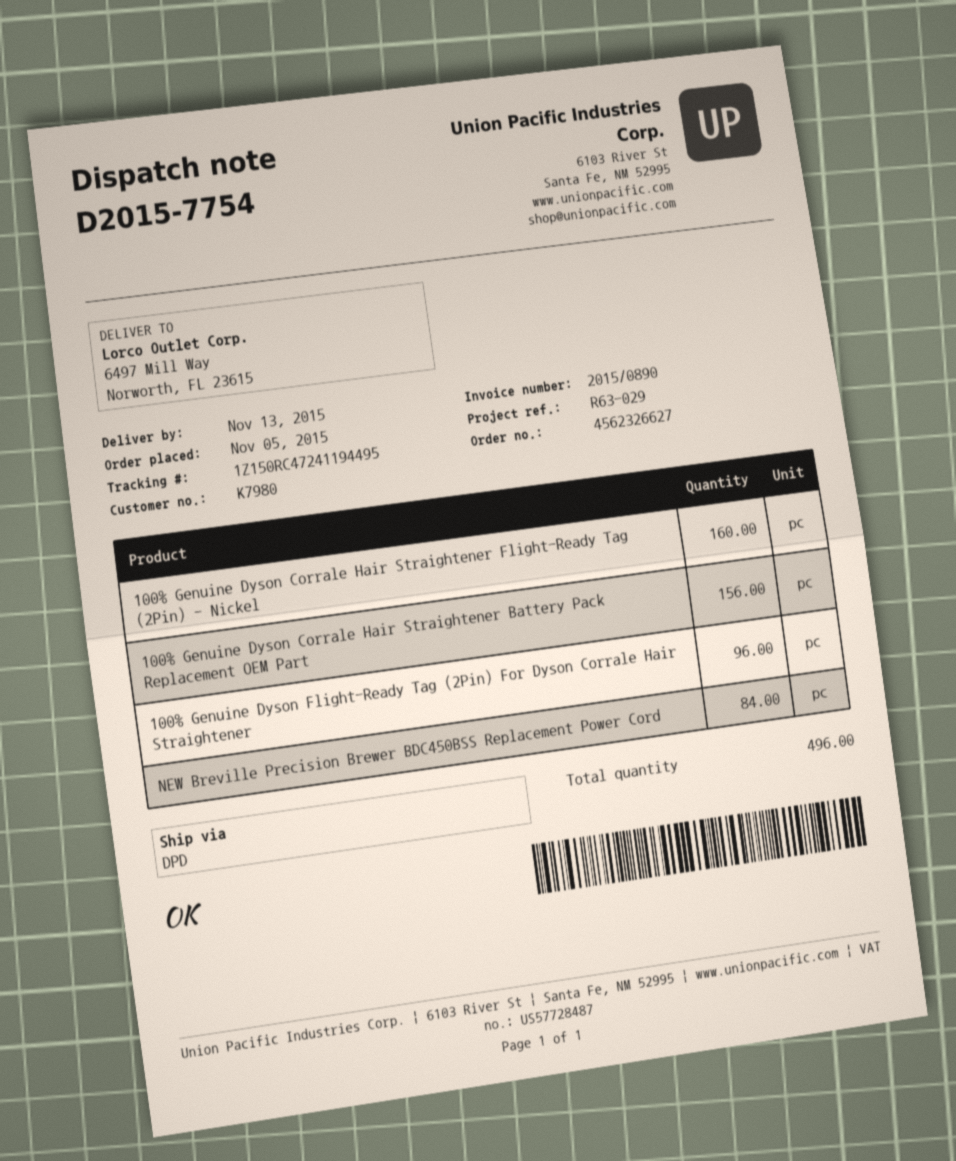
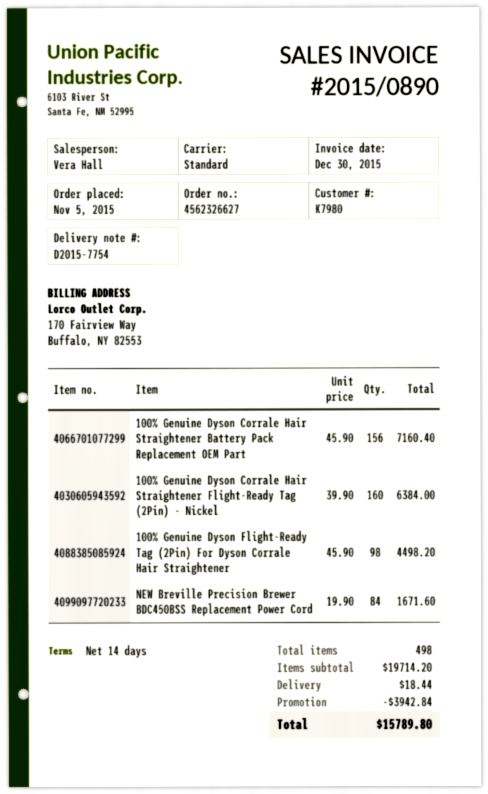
shipping method: DPD -> standard
100% Genuine Dyson Flight-Ready Tag (2Pin) For Dyson Corrale Hair Straightener: 96 -> 98
total quantity: 496 -> 498

